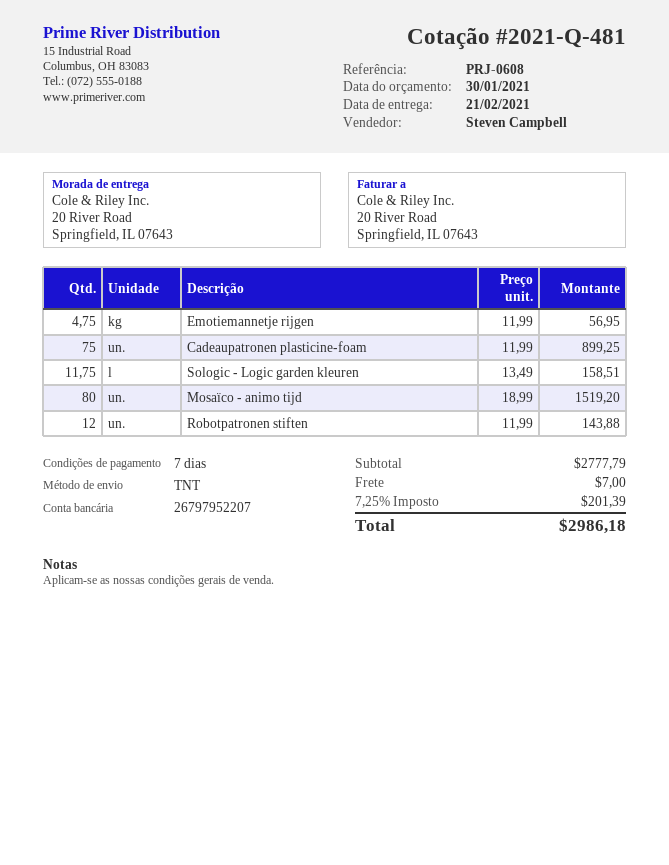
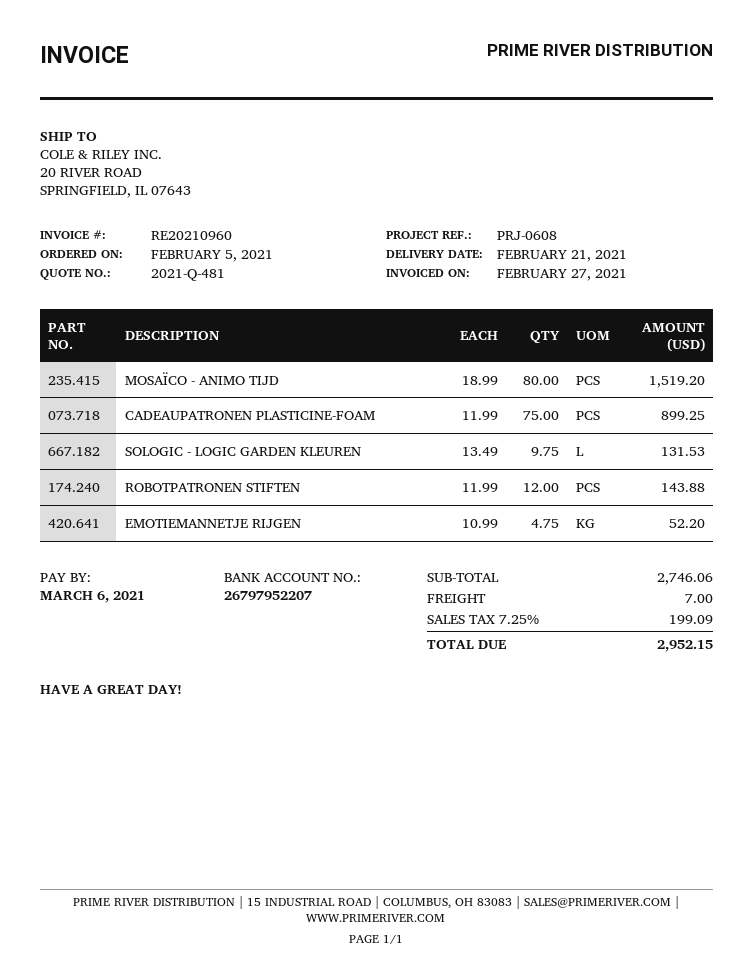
Emotiemannetje rijgen: 4.75 x 11.99 = 56.95 -> 4.75 x 10.99 = 52.20
Sologic - Logic garden kleuren: 11.75 x 13.49 = 158.51 -> 9.75 x 13.49 = 131.53
subtotal: 2777.79 -> 2746.06
tax: 7.25% = 201.39 -> 7.25% = 199.09
total: 2986.18 -> 2952.15

